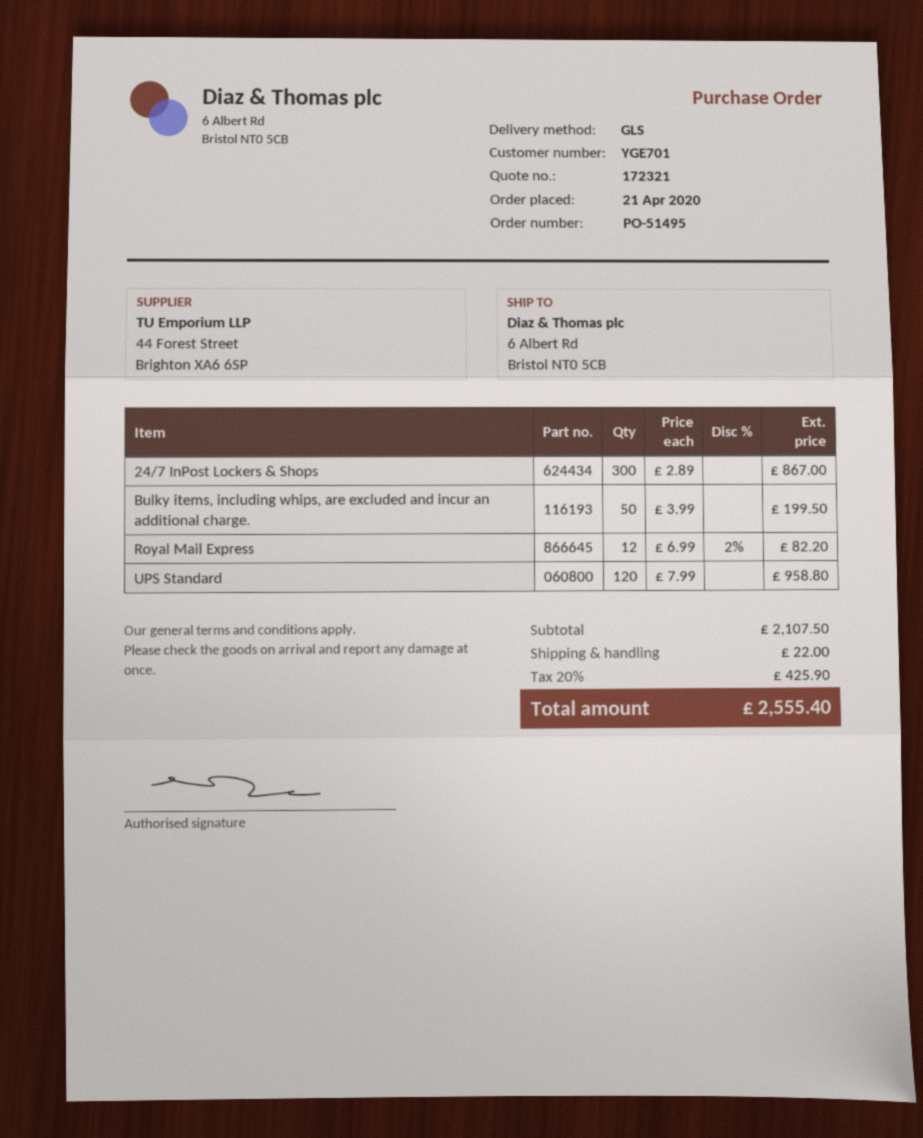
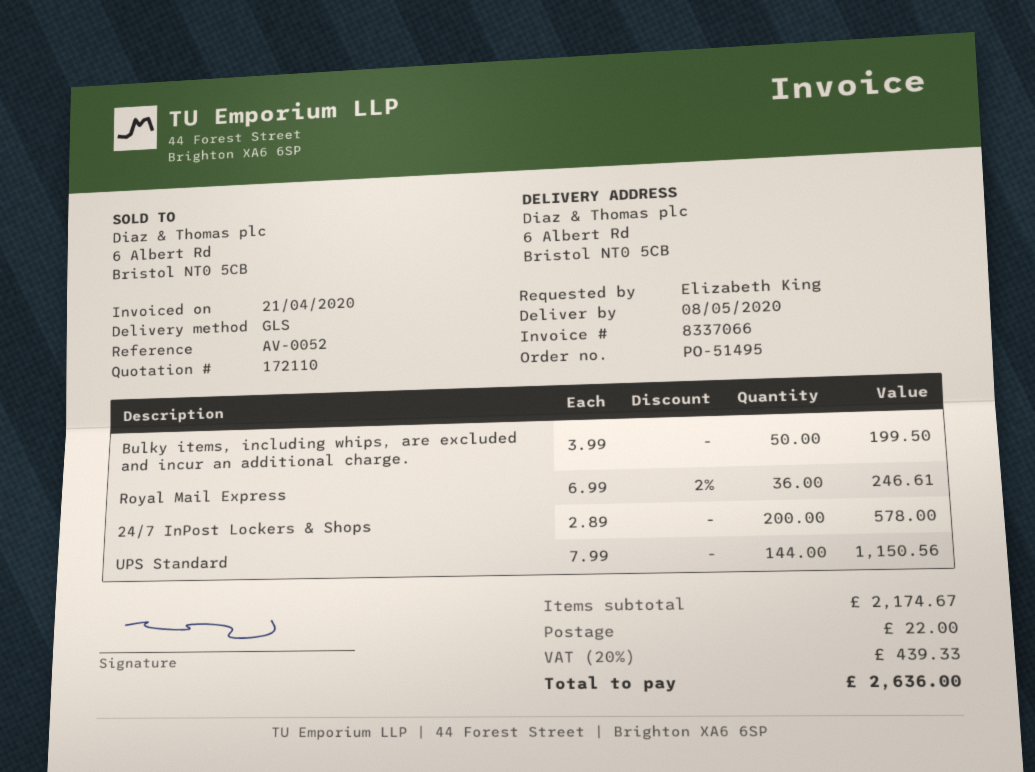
quote number: 172321 -> 172110
24/7 InPost Lockers & Shops: 300 x 2.89 = 867.00 -> 200 x 2.89 = 578.00
Royal Mail Express: 12 x 6.99 - 2% = 82.20 -> 36 x 6.99 - 2% = 246.61
UPS Standard: 120 x 7.99 = 958.80 -> 144 x 7.99 = 1150.56
subtotal: 2107.50 -> 2174.67
tax: 20% = 425.90 -> 20% = 439.33
total: 2555.40 -> 2636.00

